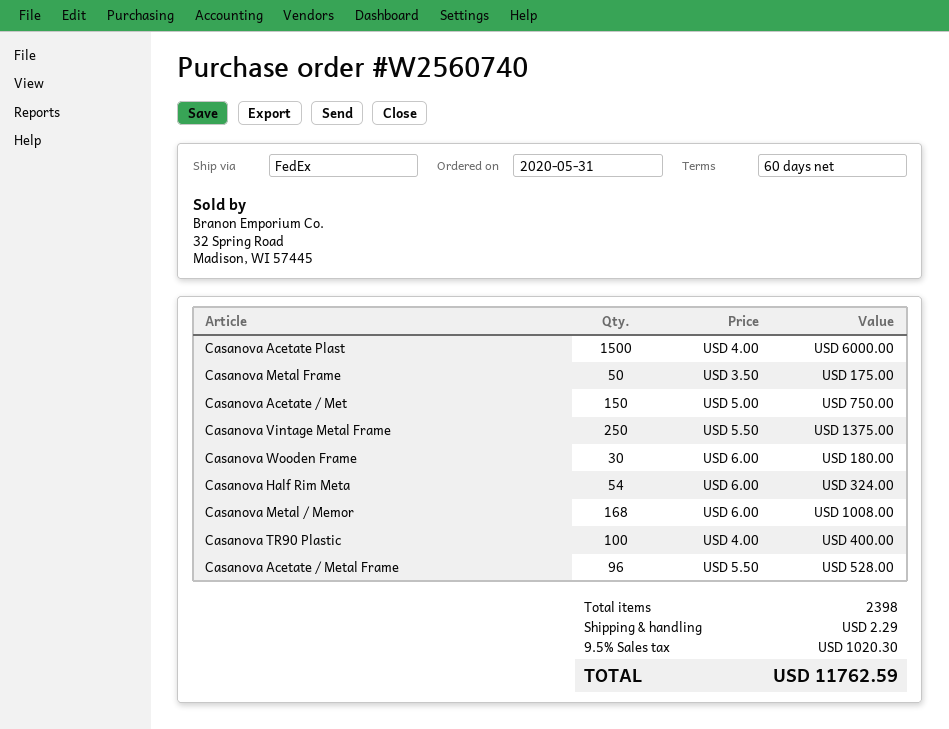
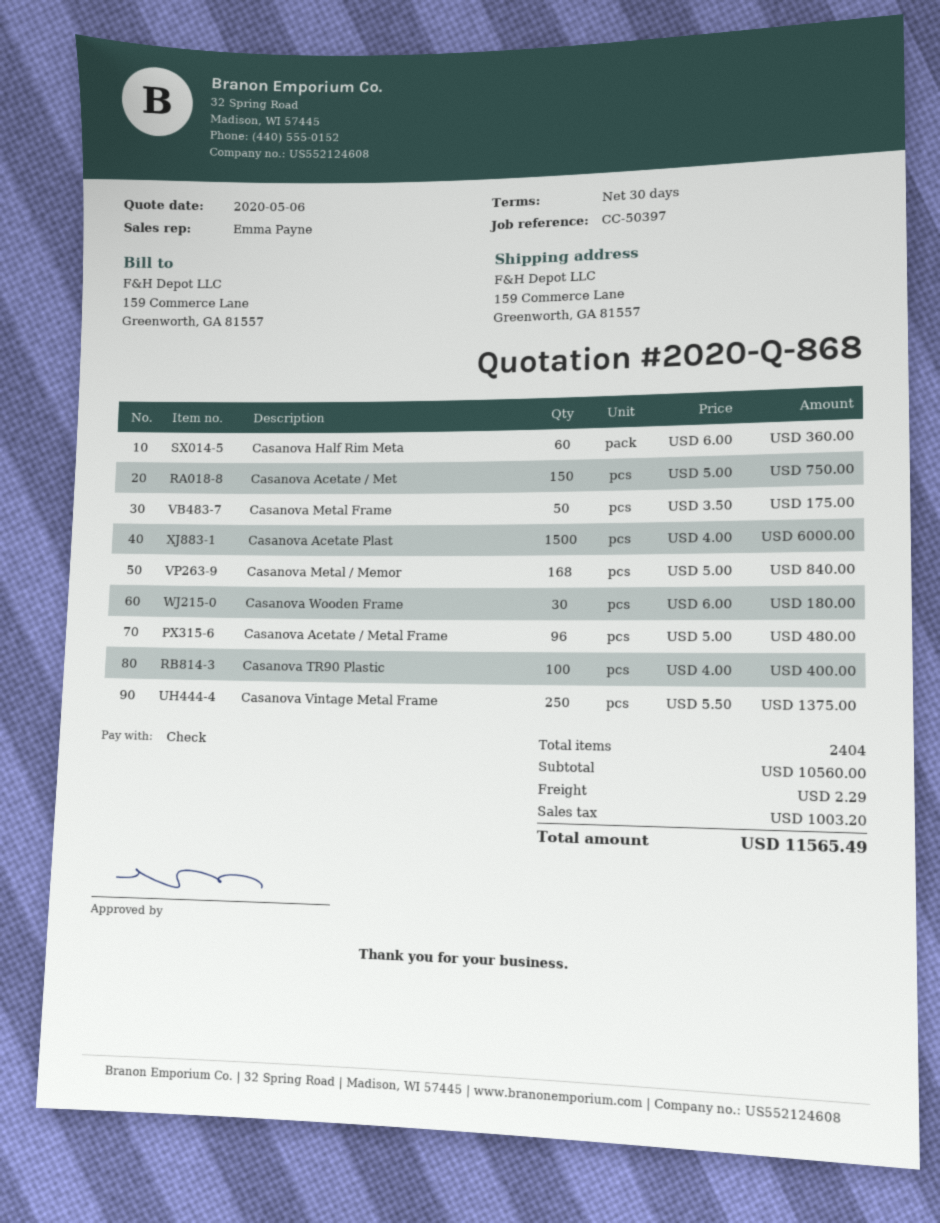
payment terms: 60 days -> 30 days
Casanova Half Rim Meta: 54 x 6.00 = 324.00 -> 60 x 6.00 = 360.00
Casanova Metal / Memor: 168 x 6.00 = 1008.00 -> 168 x 5.00 = 840.00
Casanova Acetate / Metal Frame: 96 x 5.50 = 528.00 -> 96 x 5.00 = 480.00
total quantity: 2398 -> 2404
tax: 1020.30 -> 1003.20
total: 11762.59 -> 11565.49

